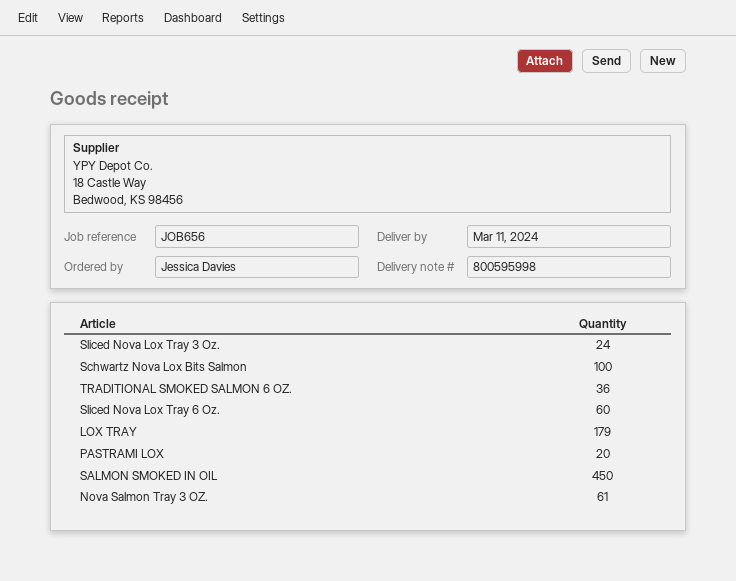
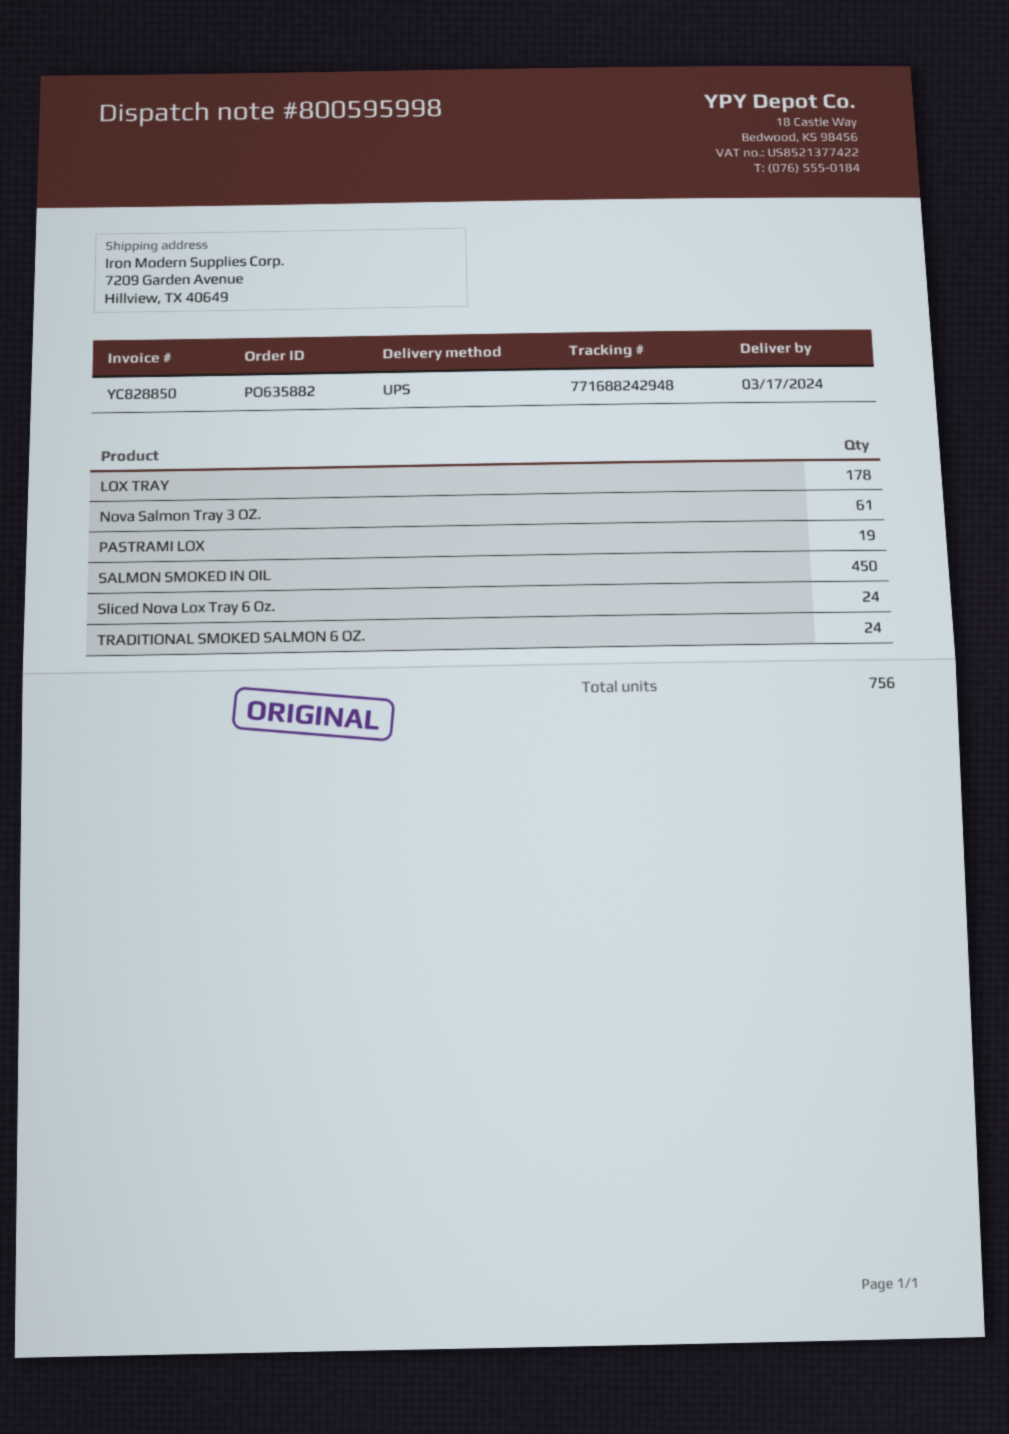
delivery date: 2024-03-11 -> 2024-03-17
Sliced Nova Lox Tray 3 Oz.: 24 -> none
Schwartz Nova Lox Bits Salmon: 100 -> none
TRADITIONAL SMOKED SALMON 6 OZ.: 36 -> 24
Sliced Nova Lox Tray 6 Oz.: 60 -> 24
LOX TRAY: 179 -> 178
PASTRAMI LOX: 20 -> 19

